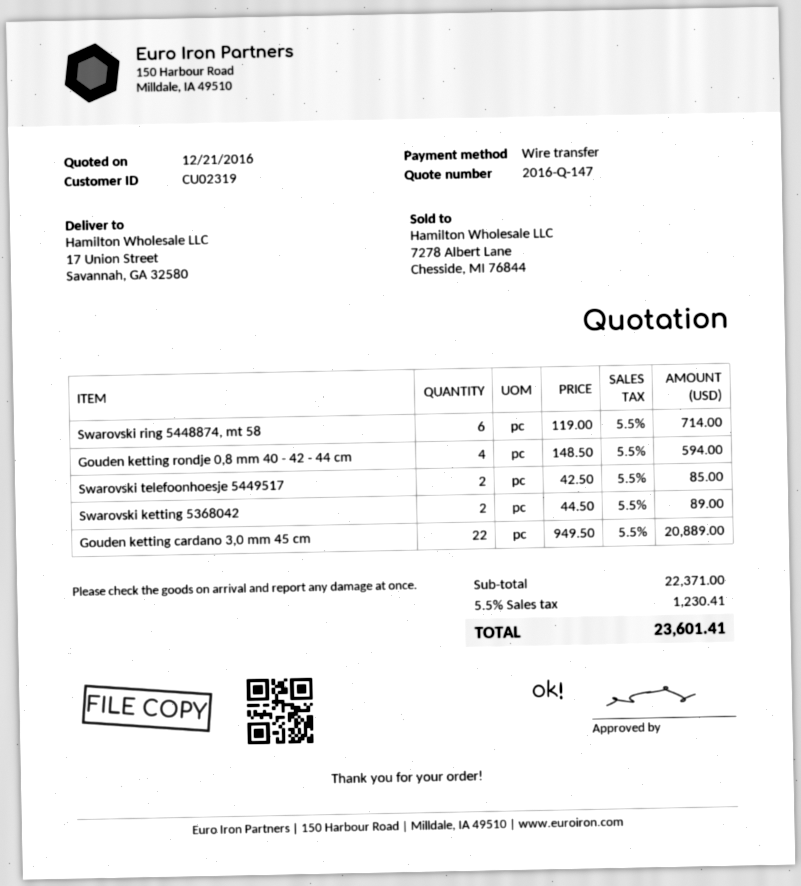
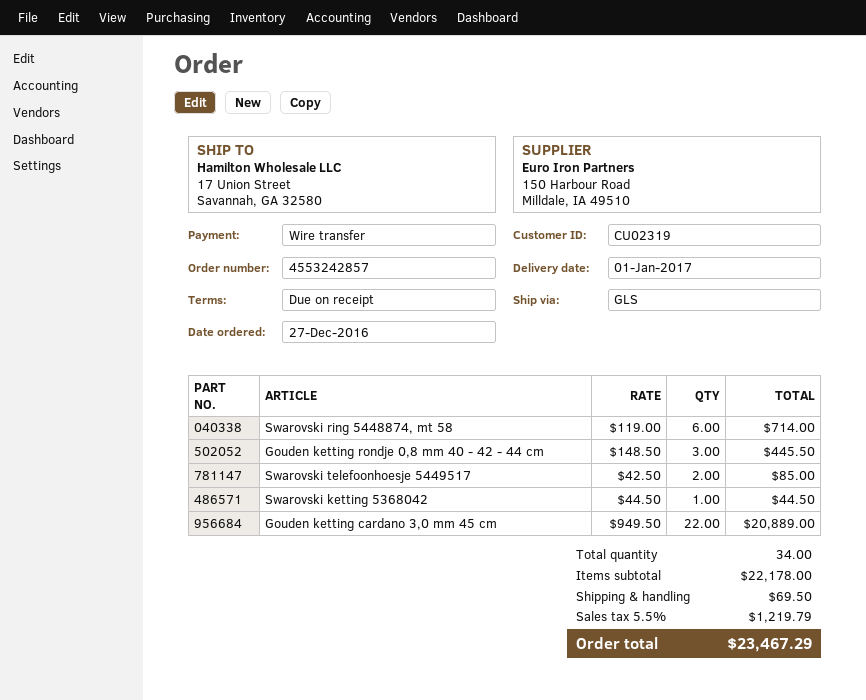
Gouden ketting rondje 0,8 mm 40 - 42 - 44 cm: 4 x 148.50 = 594.00 -> 3 x 148.50 = 445.50
Swarovski ketting 5368042: 2 x 44.50 = 89.00 -> 1 x 44.50 = 44.50
subtotal: 22371.00 -> 22178.00
shipping: none -> 69.50
tax: 5.5% = 1230.41 -> 5.5% = 1219.79
total: 23601.41 -> 23467.29

